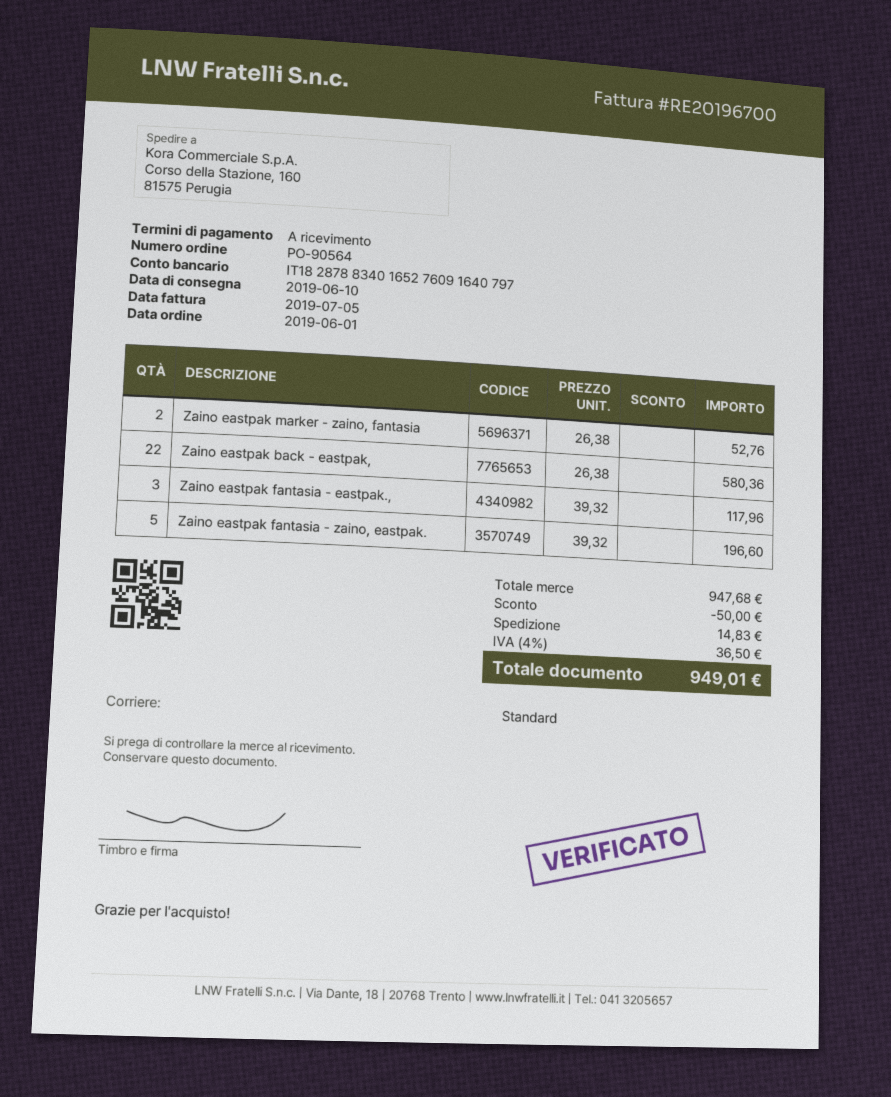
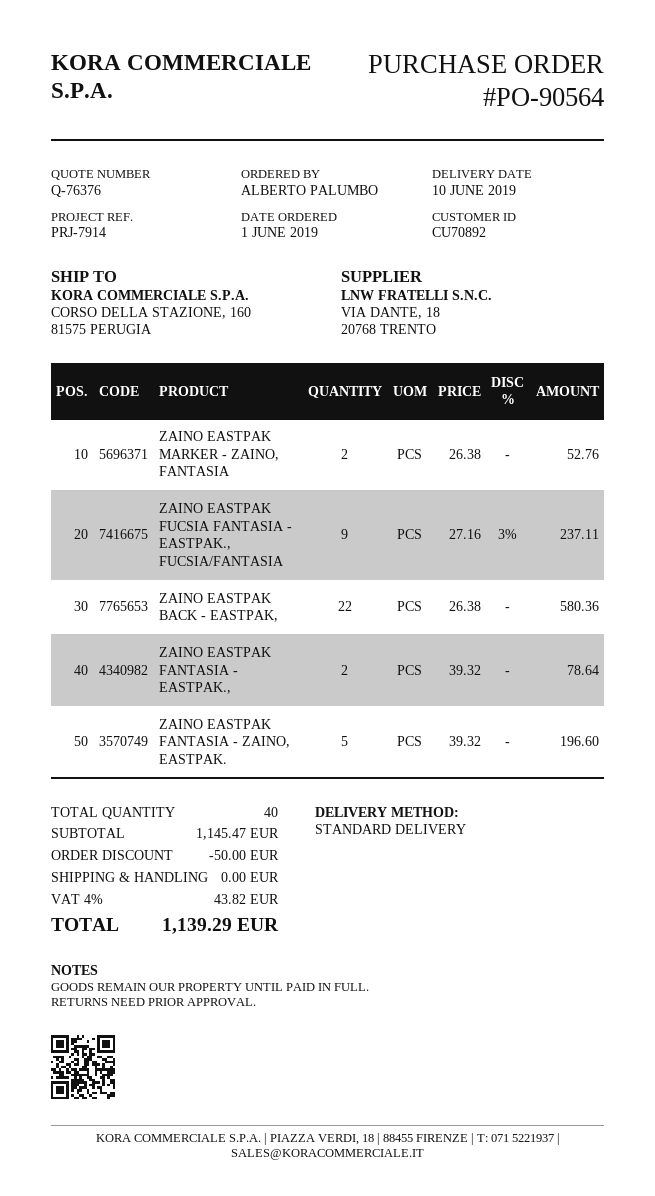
Zaino eastpak fantasia - eastpak.,: 3 x 39.32 = 117.96 -> 2 x 39.32 = 78.64
ZAINO EASTPAK FUCSIA FANTASIA - EASTPAK., FUCSIA/FANTASIA: none -> 9 x 27.16 - 3% = 237.11
subtotal: 947.68 -> 1145.47
shipping: 14.83 -> 0.00
tax: 4% = 36.50 -> 4% = 43.82
total: 949.01 -> 1139.29

